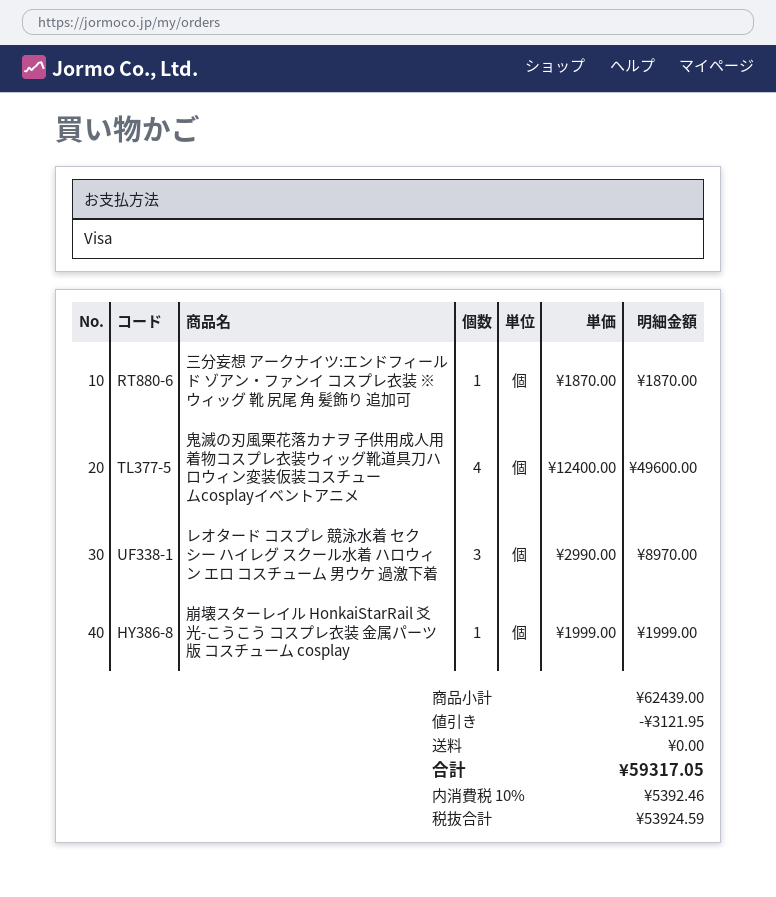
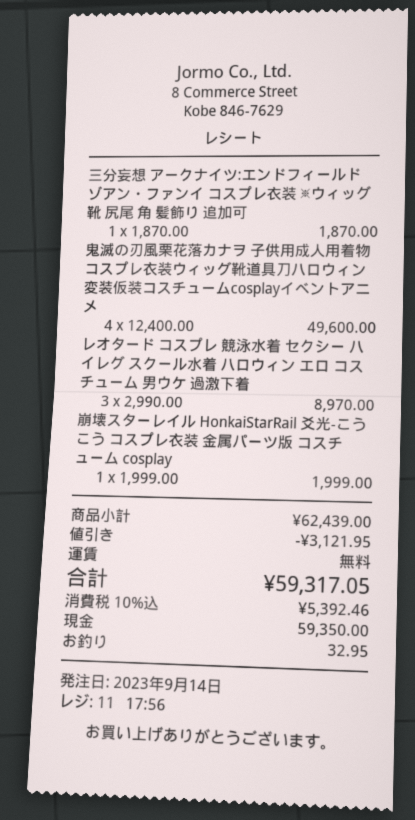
payment method: Visa -> cash

